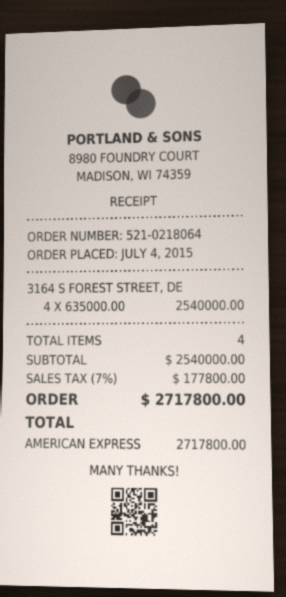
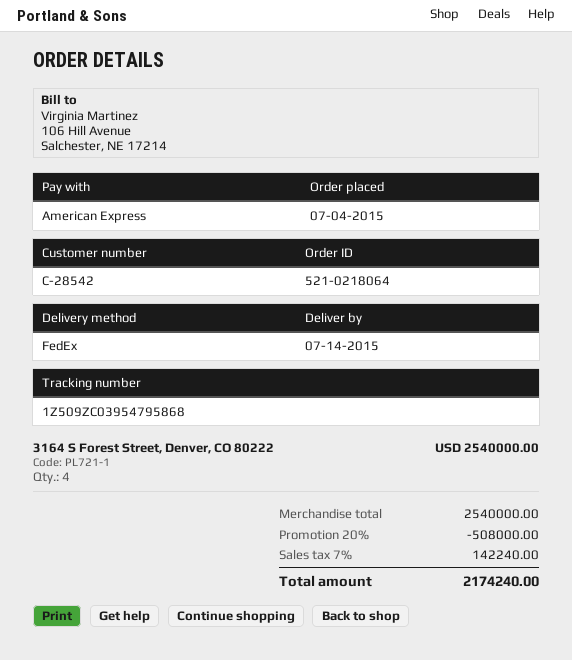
discount: none -> 20% = 508000.00
tax: 7% = 177800.00 -> 7% = 142240.00
total: 2717800.00 -> 2174240.00

